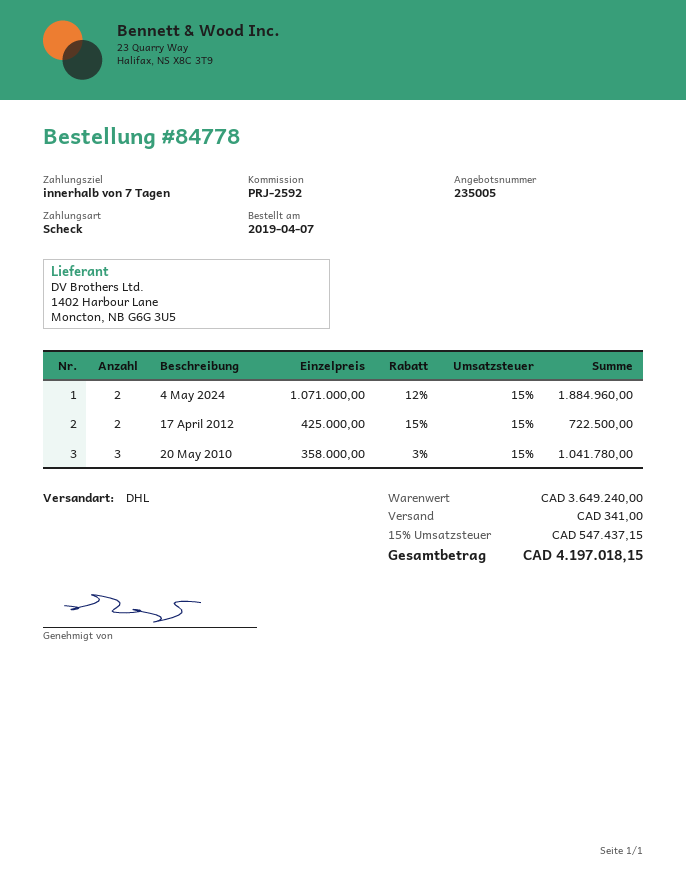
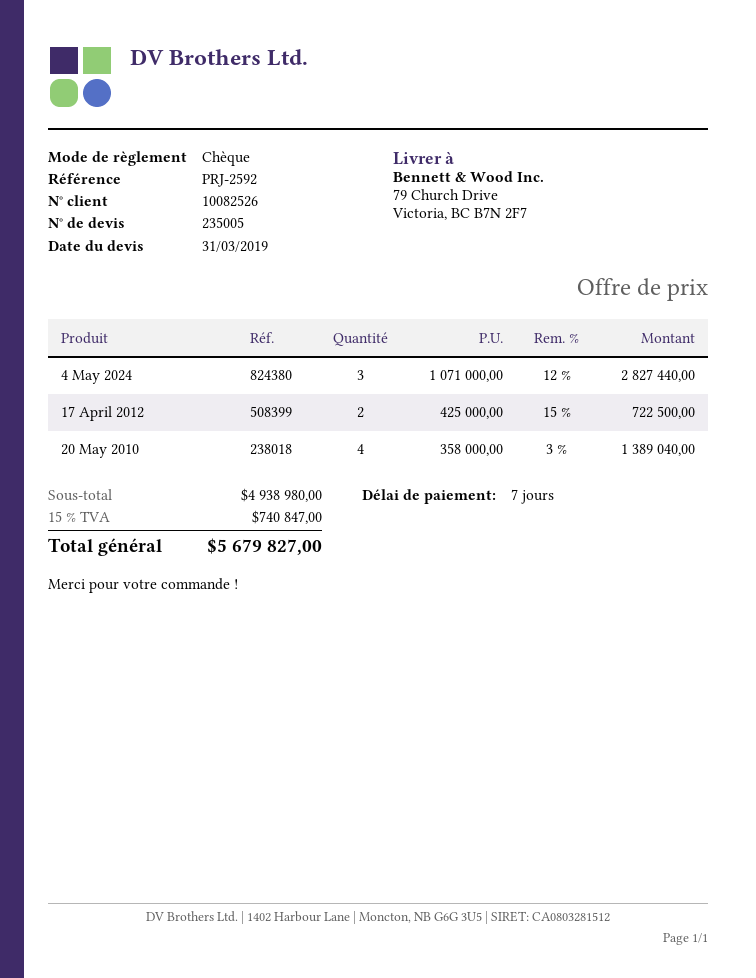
4 May 2024: 2 x 1071000.00 - 12% = 1884960.00 -> 3 x 1071000.00 - 12% = 2827440.00
20 May 2010: 3 x 358000.00 - 3% = 1041780.00 -> 4 x 358000.00 - 3% = 1389040.00
subtotal: 3649240.00 -> 4938980.00
shipping: 341.00 -> none
tax: 15% = 547437.15 -> 15% = 740847.00
total: 4197018.15 -> 5679827.00

